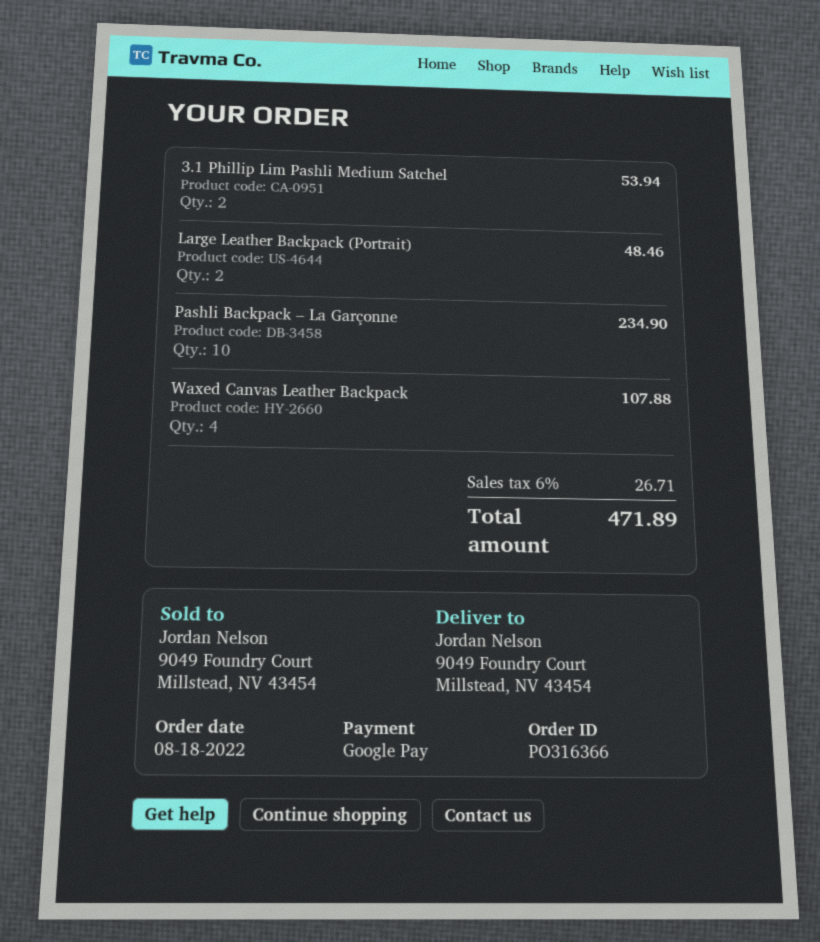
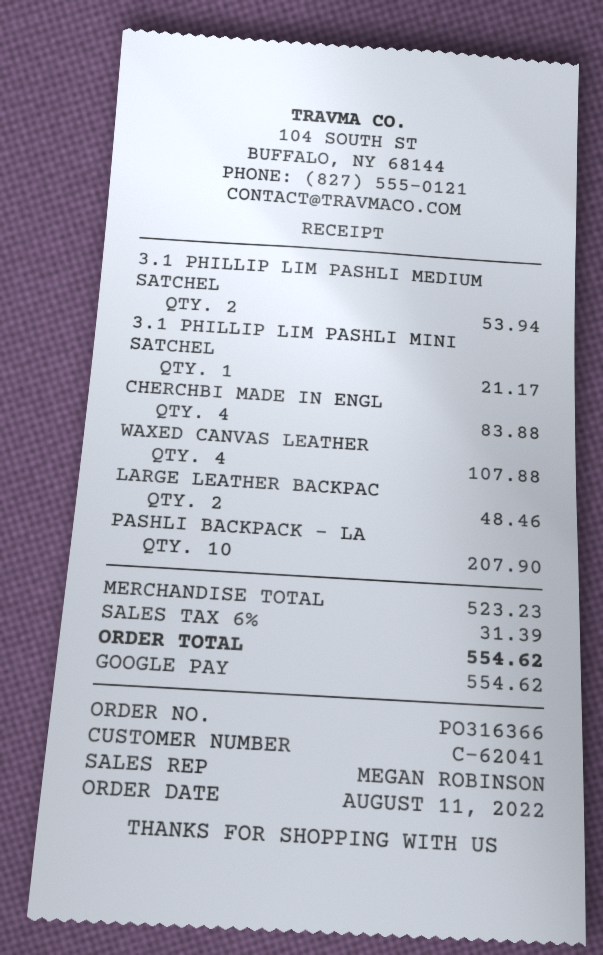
order date: 2022-08-18 -> 2022-08-11
Pashli Backpack – La Garçonne: 10 for 234.90 -> 10 for 207.90
3.1 PHILLIP LIM PASHLI MINI SATCHEL: none -> 1 for 21.17
CHERCHBI MADE IN ENGL: none -> 4 for 83.88
tax: 6% = 26.71 -> 6% = 31.39
total: 471.89 -> 554.62

